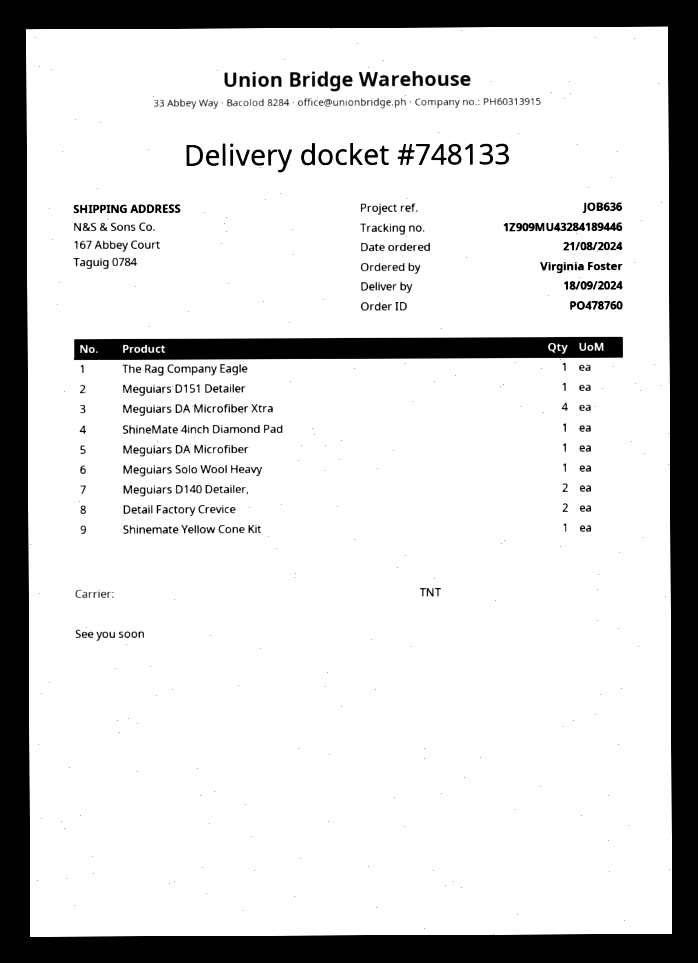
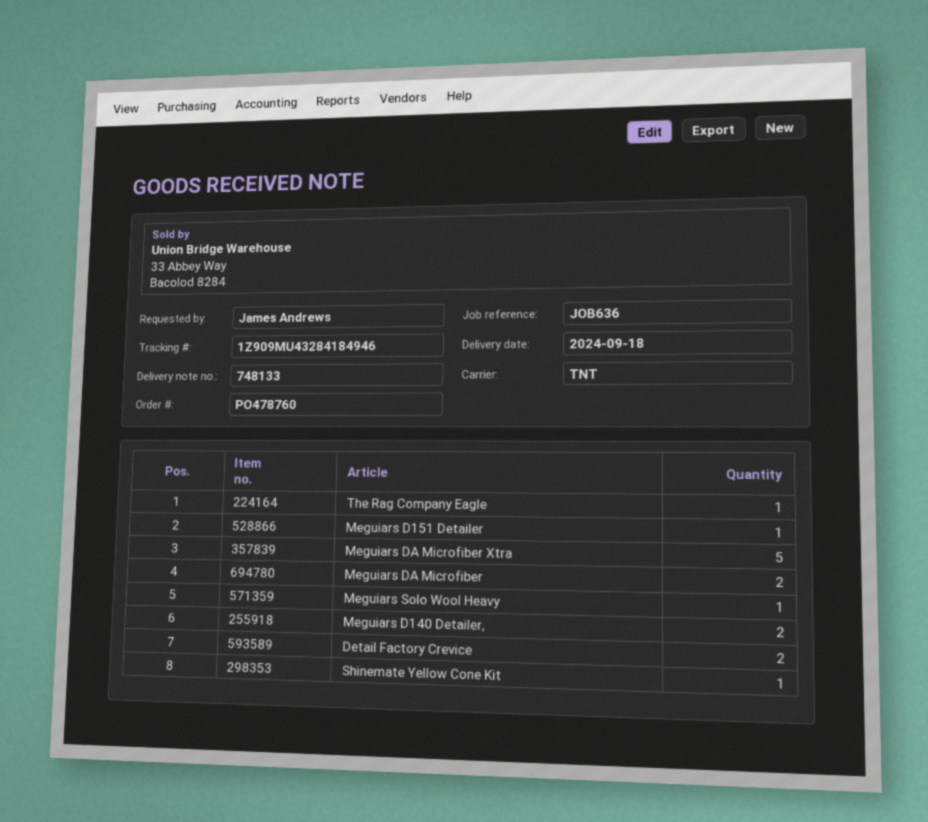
ordered by: Virginia Foster -> James Andrews
tracking number: 1Z909MU43284189446 -> 1Z909MU43284184946
Meguiars DA Microfiber Xtra: 4 -> 5
ShineMate 4inch Diamond Pad: 1 -> none
Meguiars DA Microfiber: 1 -> 2

